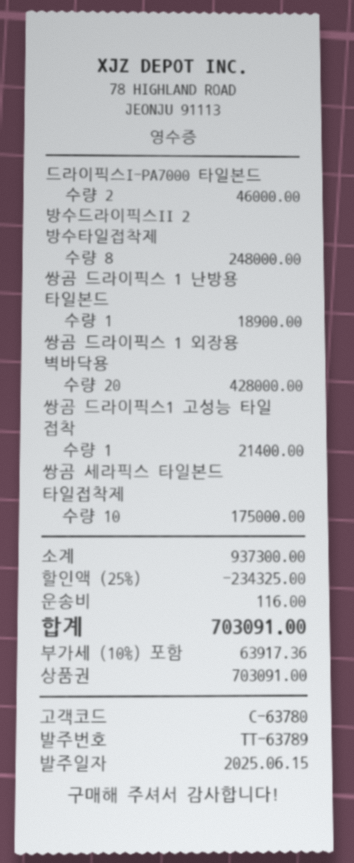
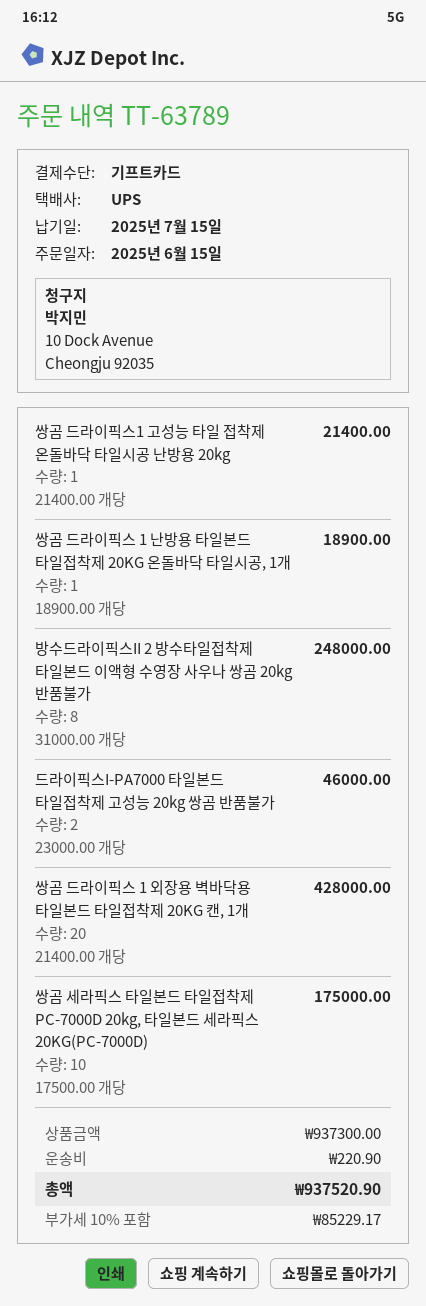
discount: 25% = 234325.00 -> none
shipping: 116.00 -> 220.90
tax: 10% = 63917.36 -> 10% = 85229.17
total: 703091.00 -> 937520.90

